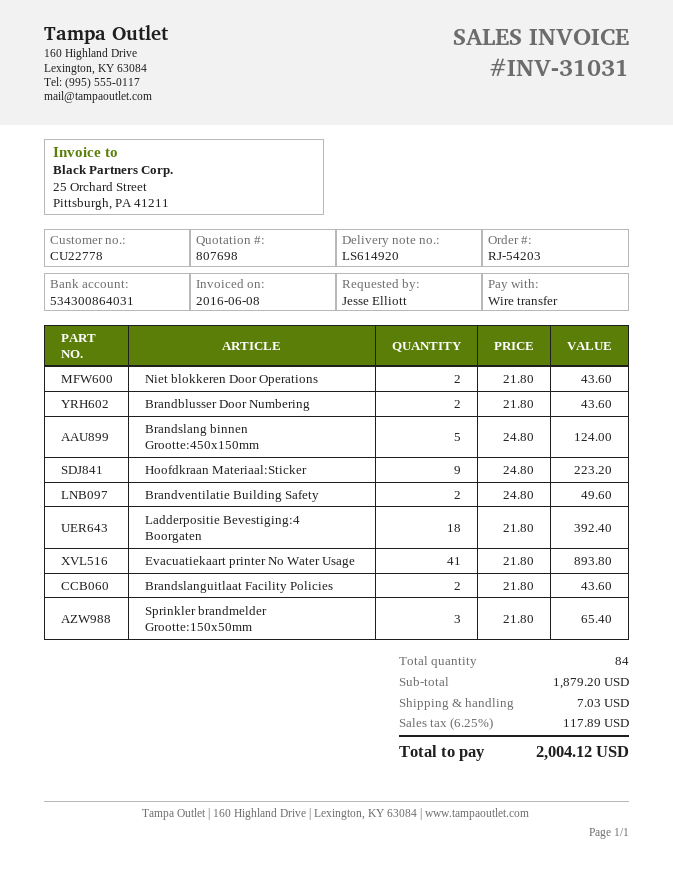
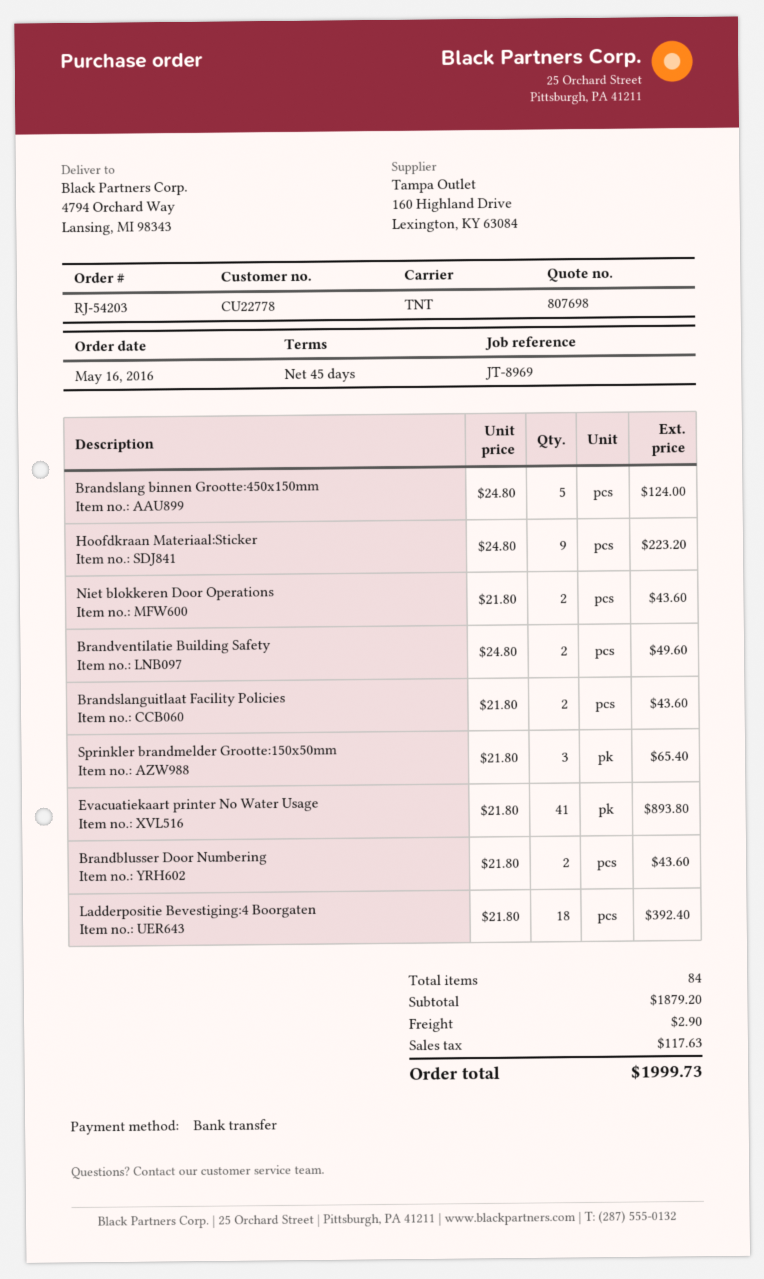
shipping: 7.03 -> 2.90
tax: 117.89 -> 117.63
total: 2004.12 -> 1999.73

